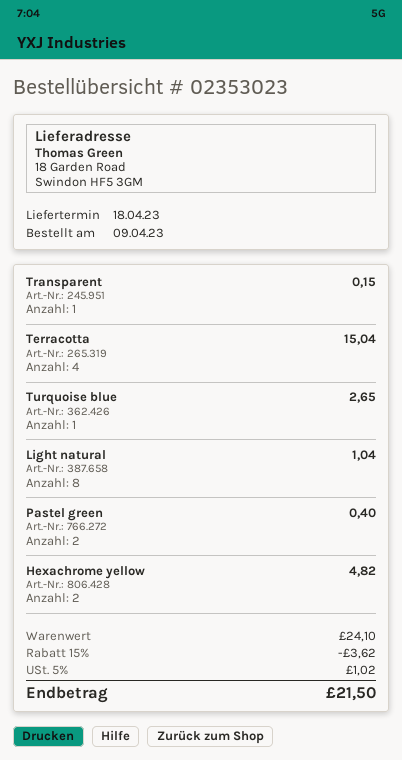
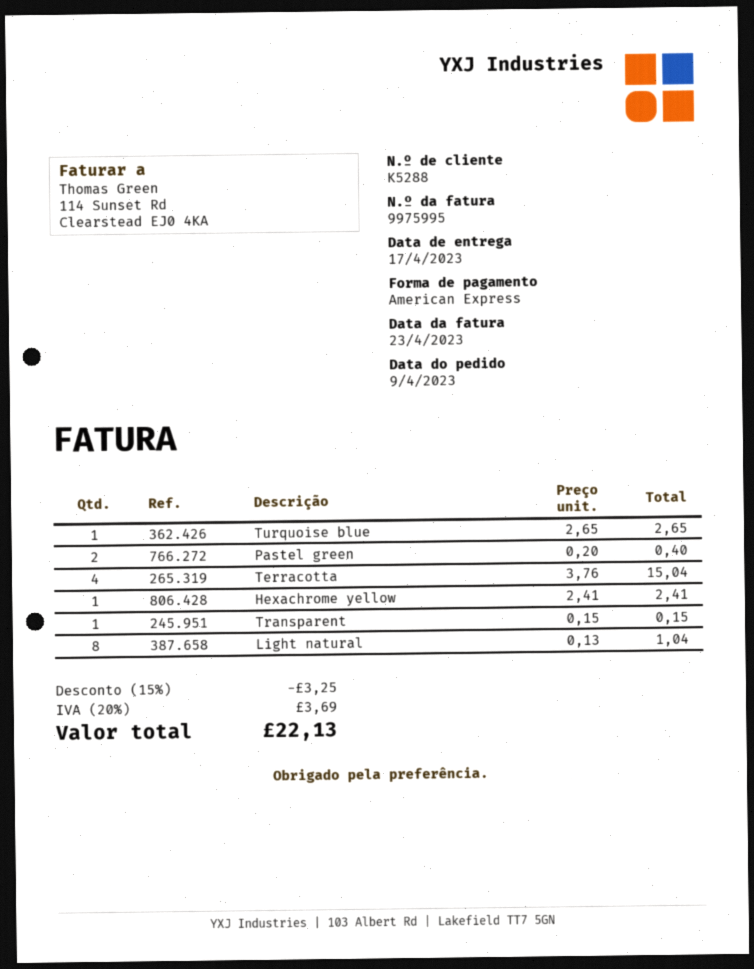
delivery date: 2023-04-18 -> 2023-04-17
Hexachrome yellow: 2 for 4.82 -> 1 for 2.41
discount: 15% = 3.62 -> 15% = 3.25
tax: 5% = 1.02 -> 20% = 3.69
total: 21.50 -> 22.13

